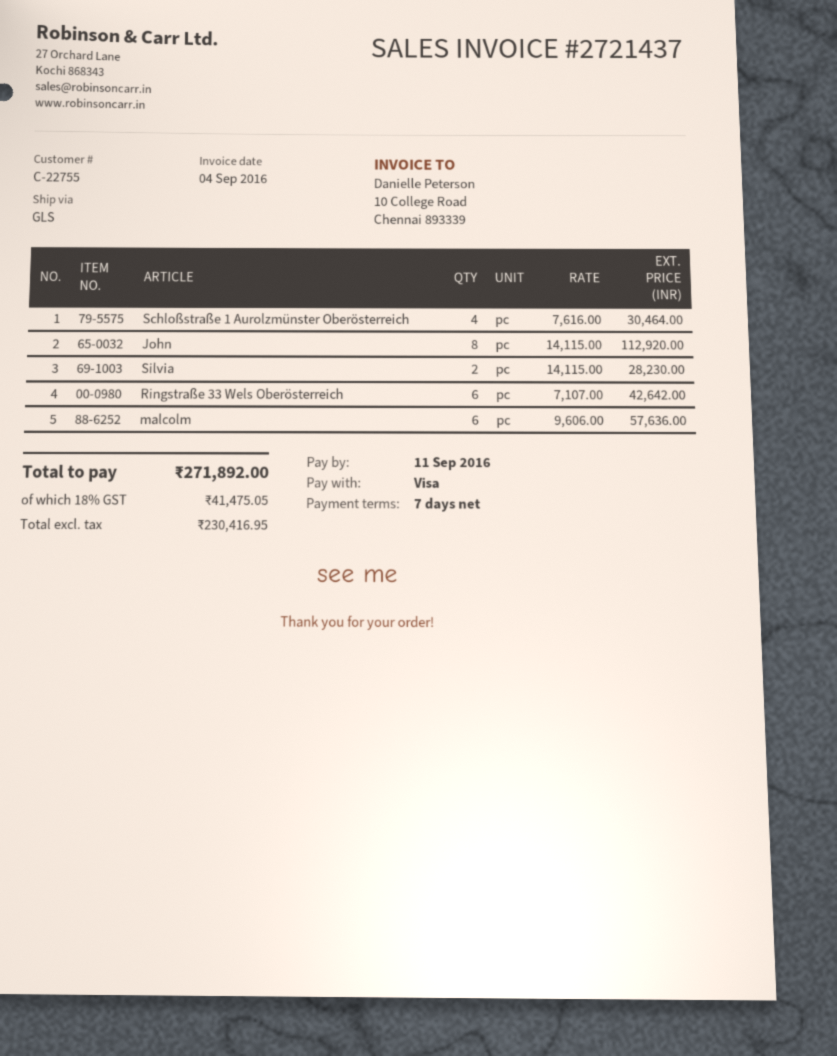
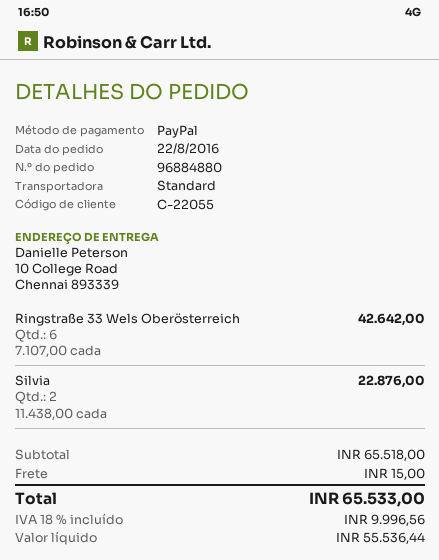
customer number: C-22755 -> C-22055
payment method: Visa -> PayPal
shipping method: GLS -> standard
Schloßstraße 1 Aurolzmünster Oberösterreich: 4 x 7616.00 = 30464.00 -> none
John: 8 x 14115.00 = 112920.00 -> none
Silvia: 2 x 14115.00 = 28230.00 -> 2 x 11438.00 = 22876.00
malcolm: 6 x 9606.00 = 57636.00 -> none
shipping: none -> 15.00
net: 230416.95 -> 55536.44
tax: 18% = 41475.05 -> 18% = 9996.56
total: 271892.00 -> 65533.00

